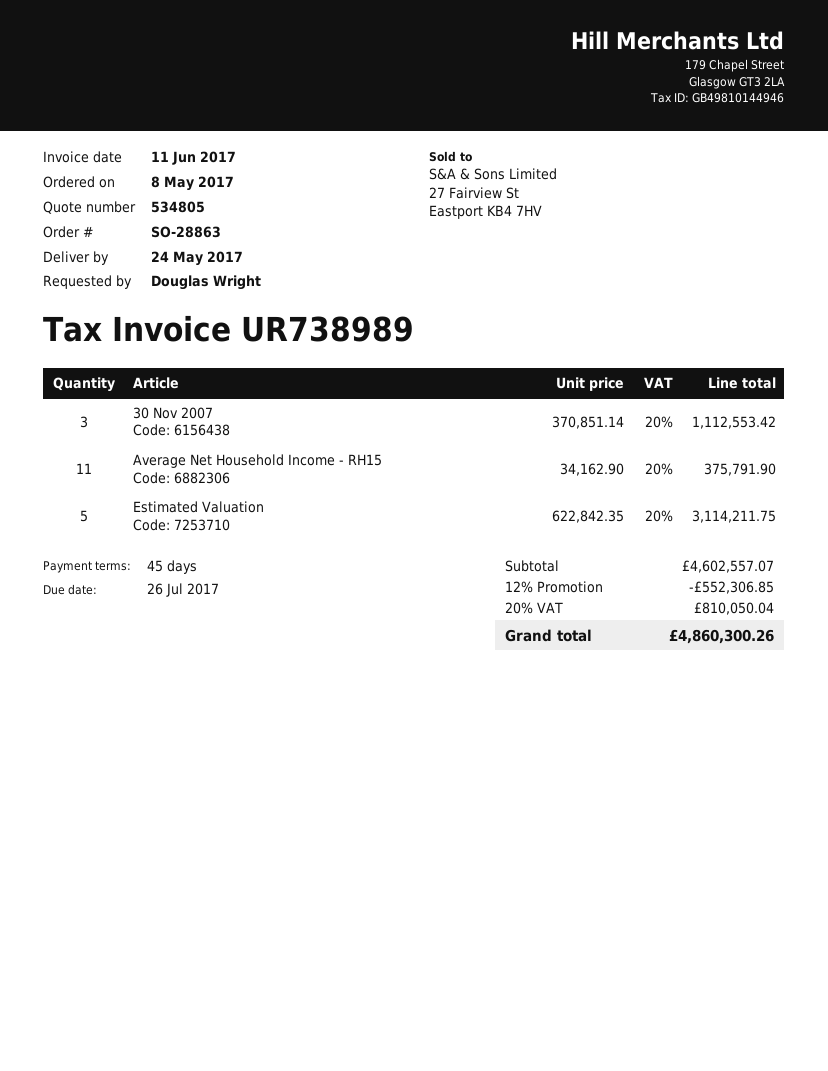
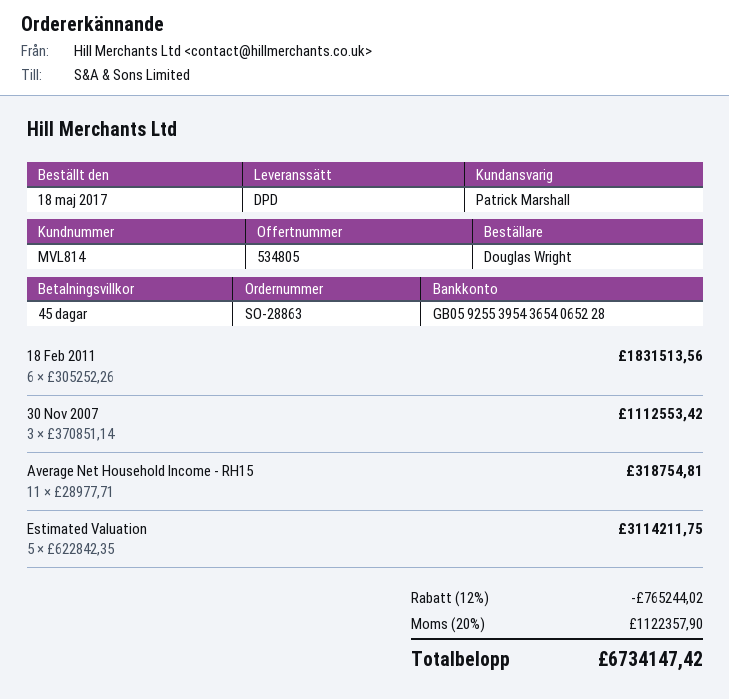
order date: 2017-05-08 -> 2017-05-18
Average Net Household Income - RH15: 11 x 34162.90 = 375791.90 -> 11 x 28977.71 = 318754.81
18 Feb 2011: none -> 6 x 305252.26 = 1831513.56
discount: 12% = 552306.85 -> 12% = 765244.02
tax: 20% = 810050.04 -> 20% = 1122357.90
total: 4860300.26 -> 6734147.42

